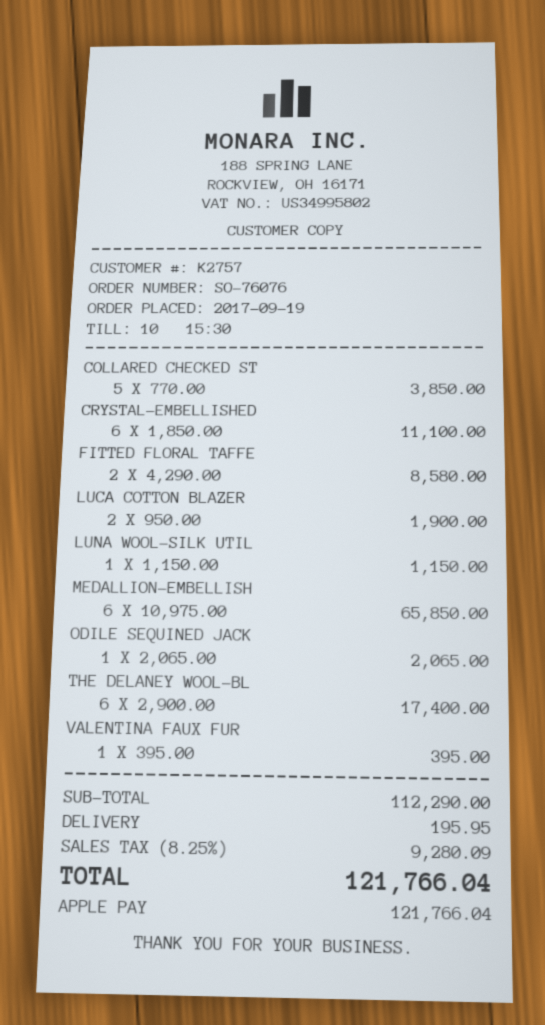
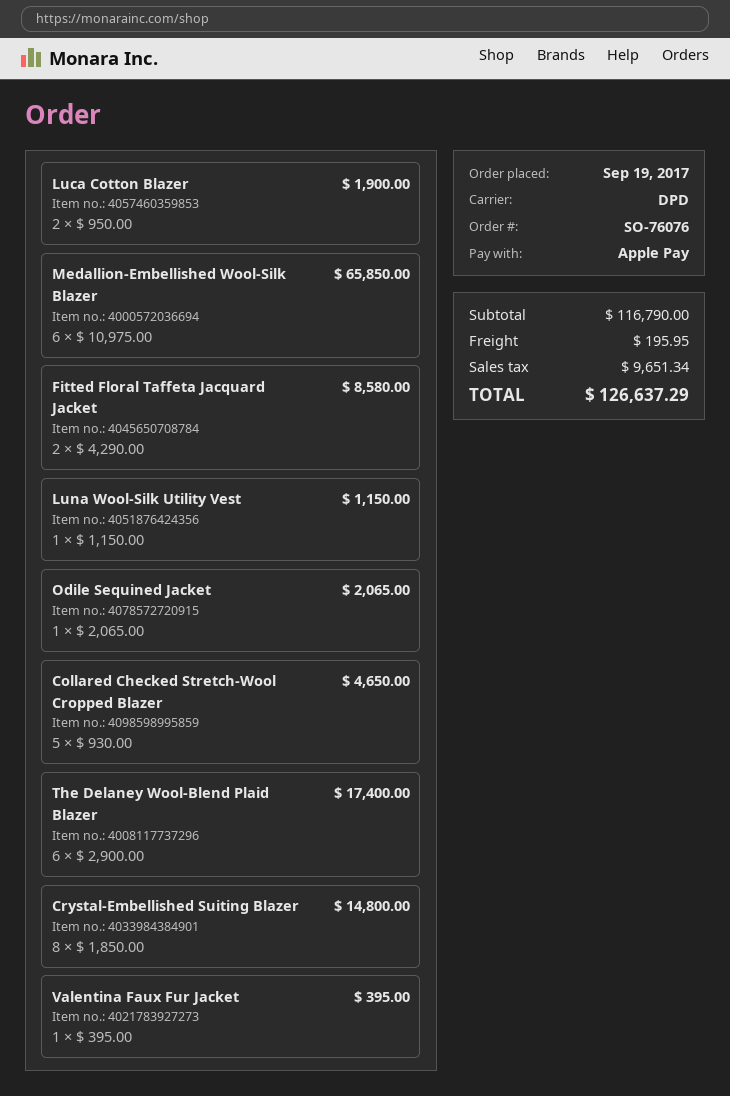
COLLARED CHECKED ST: 5 x 770.00 = 3850.00 -> 5 x 930.00 = 4650.00
CRYSTAL-EMBELLISHED: 6 x 1850.00 = 11100.00 -> 8 x 1850.00 = 14800.00
subtotal: 112290.00 -> 116790.00
tax: 9280.09 -> 9651.34
total: 121766.04 -> 126637.29

